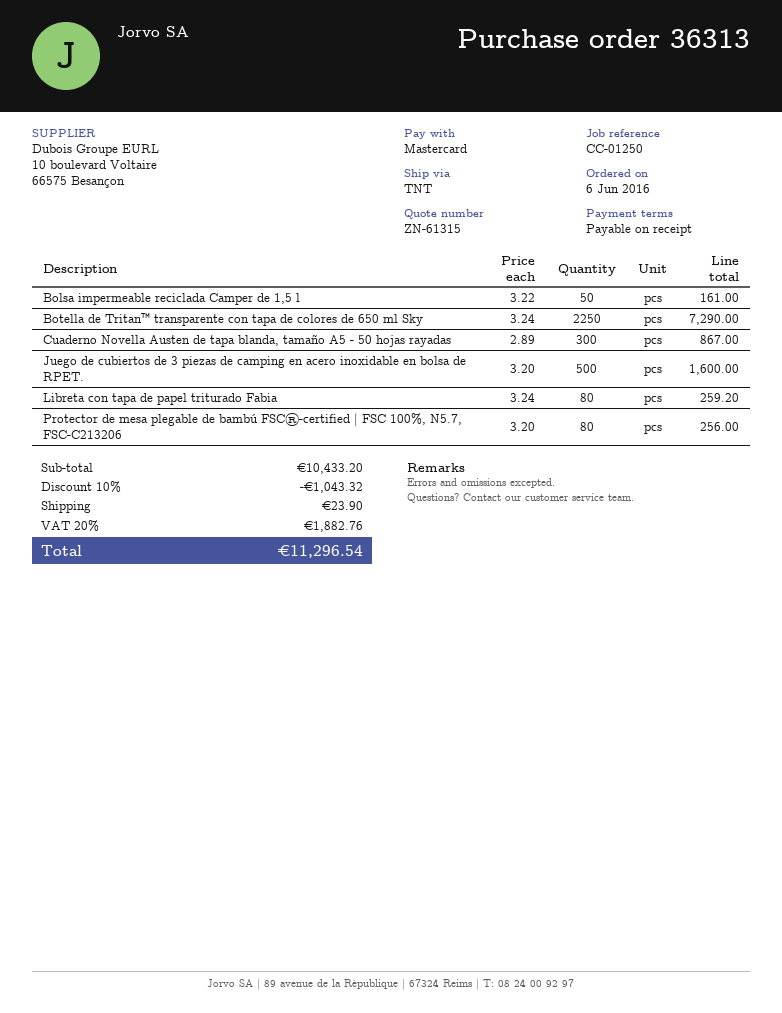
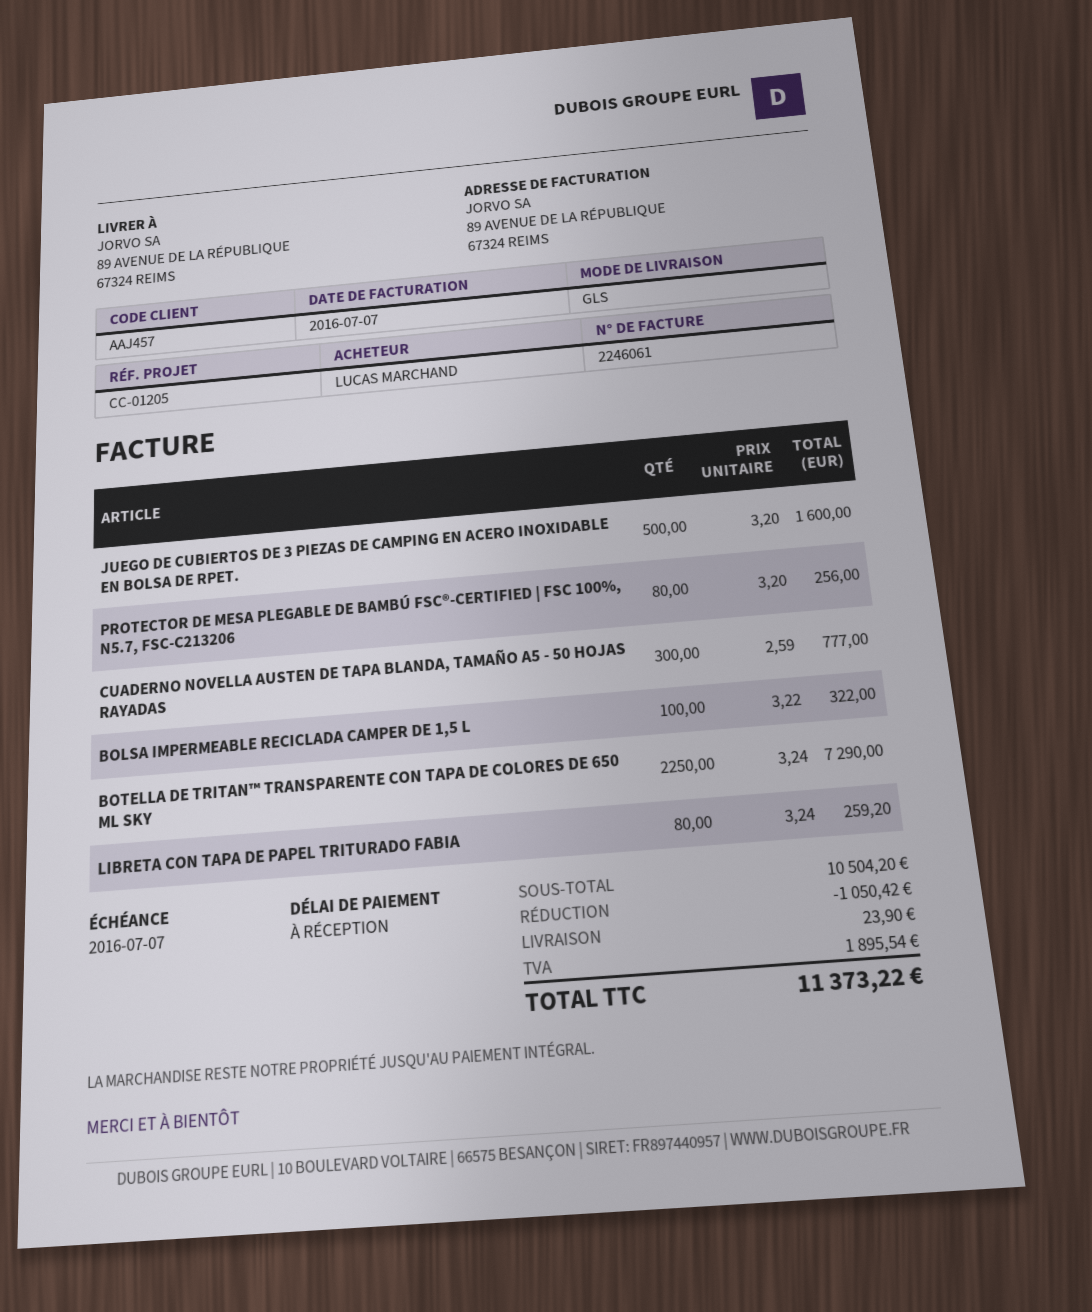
reference: CC-01250 -> CC-01205
shipping method: TNT -> GLS
Bolsa impermeable reciclada Camper de 1,5 l: 50 x 3.22 = 161.00 -> 100 x 3.22 = 322.00
Cuaderno Novella Austen de tapa blanda, tamaño A5 - 50 hojas rayadas: 300 x 2.89 = 867.00 -> 300 x 2.59 = 777.00
subtotal: 10433.20 -> 10504.20
discount: 1043.32 -> 1050.42
tax: 1882.76 -> 1895.54
total: 11296.54 -> 11373.22

